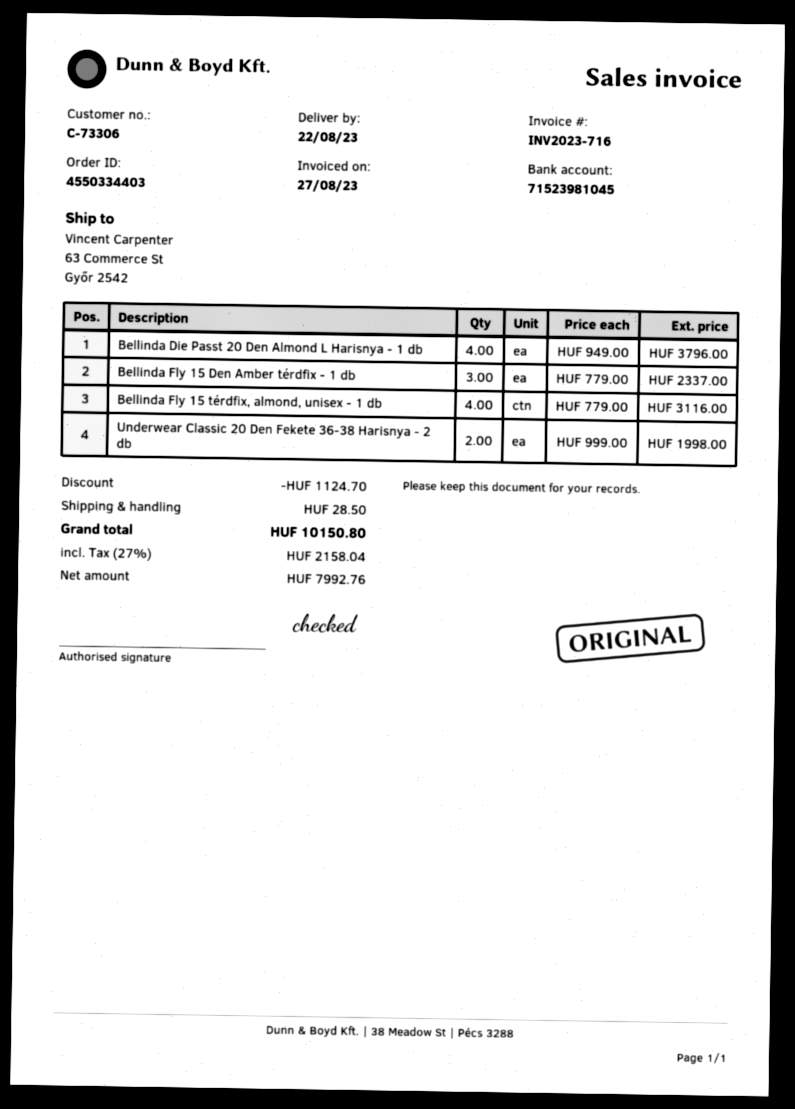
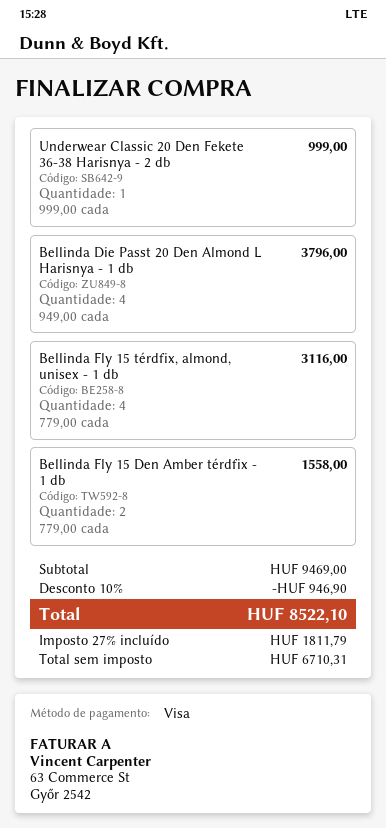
Bellinda Fly 15 Den Amber térdfix - 1 db: 3 x 779.00 = 2337.00 -> 2 x 779.00 = 1558.00
Underwear Classic 20 Den Fekete 36-38 Harisnya - 2 db: 2 x 999.00 = 1998.00 -> 1 x 999.00 = 999.00
discount: 1124.70 -> 946.90
shipping: 28.50 -> none
net: 7992.76 -> 6710.31
tax: 27% = 2158.04 -> 27% = 1811.79
total: 10150.80 -> 8522.10

